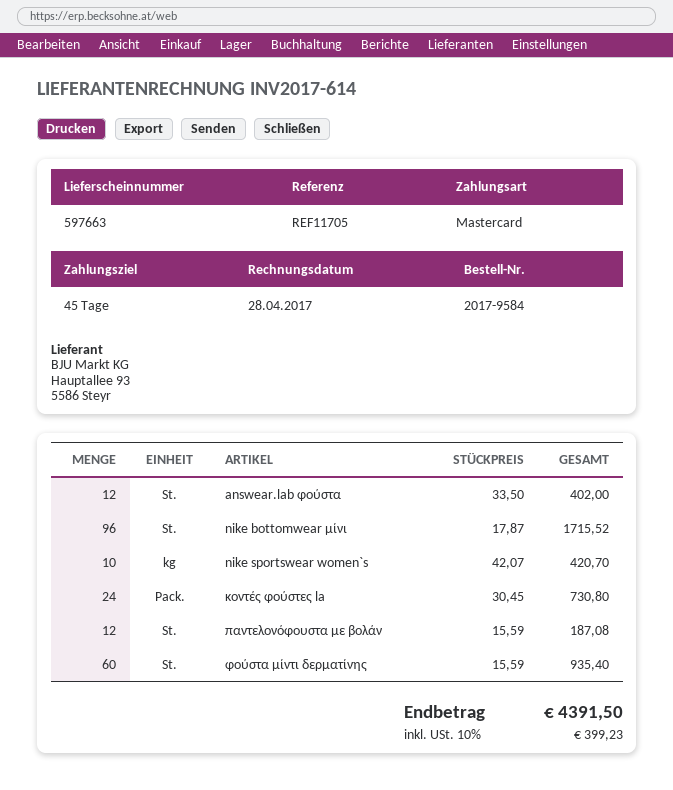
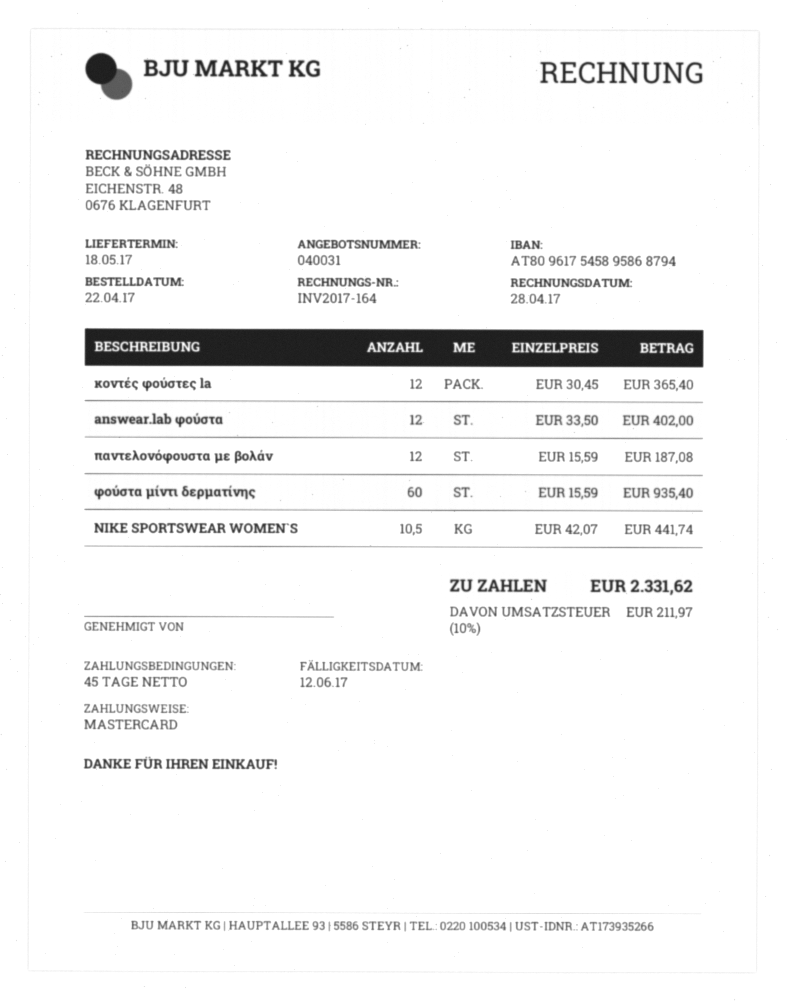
invoice number: INV2017-614 -> INV2017-164
nike bottomwear μίνι: 96 x 17.87 = 1715.52 -> none
nike sportswear women`s: 10 x 42.07 = 420.70 -> 10.5 x 42.07 = 441.74
κοντές φούστες la: 24 x 30.45 = 730.80 -> 12 x 30.45 = 365.40
tax: 10% = 399.23 -> 10% = 211.97
total: 4391.50 -> 2331.62

